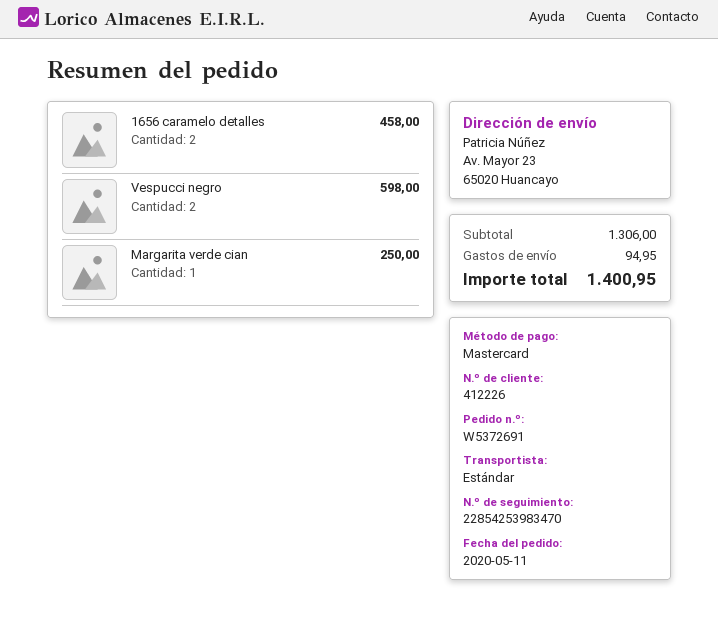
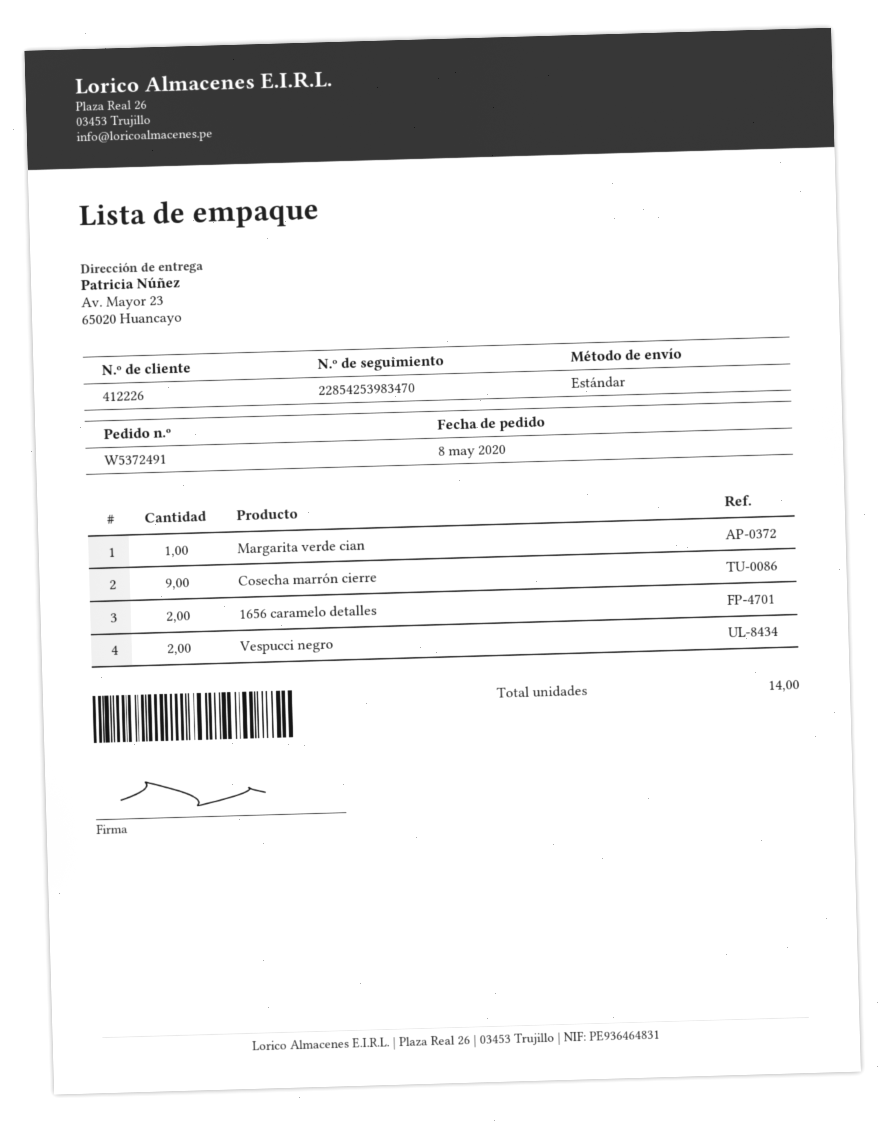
order number: W5372691 -> W5372491
order date: 2020-05-11 -> 2020-05-08
Cosecha marrón cierre: none -> 9

